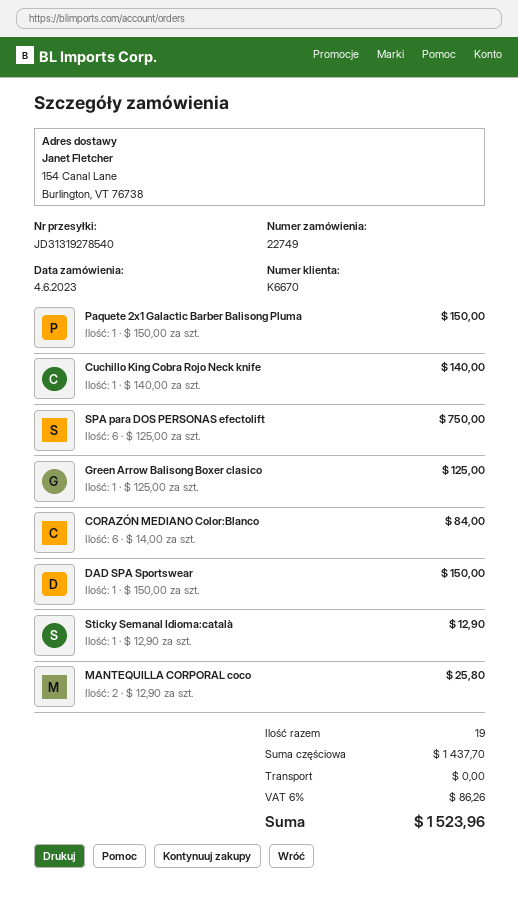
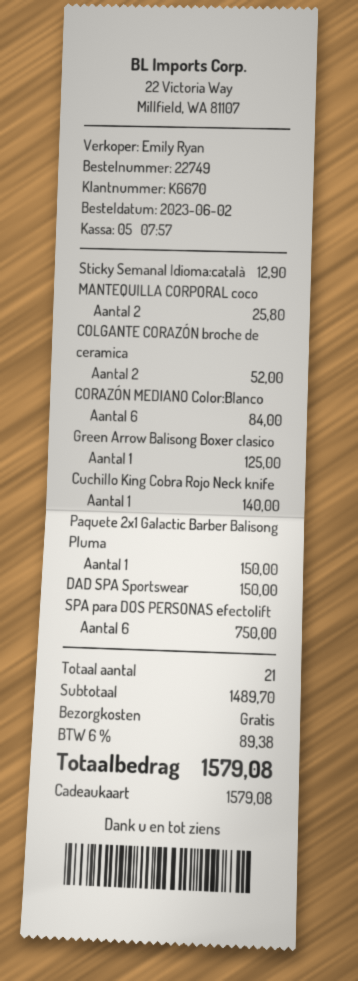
order date: 2023-06-04 -> 2023-06-02
COLGANTE CORAZÓN broche de ceramica: none -> 2 for 52.00
total quantity: 19 -> 21
subtotal: 1437.70 -> 1489.70
tax: 6% = 86.26 -> 6% = 89.38
total: 1523.96 -> 1579.08

